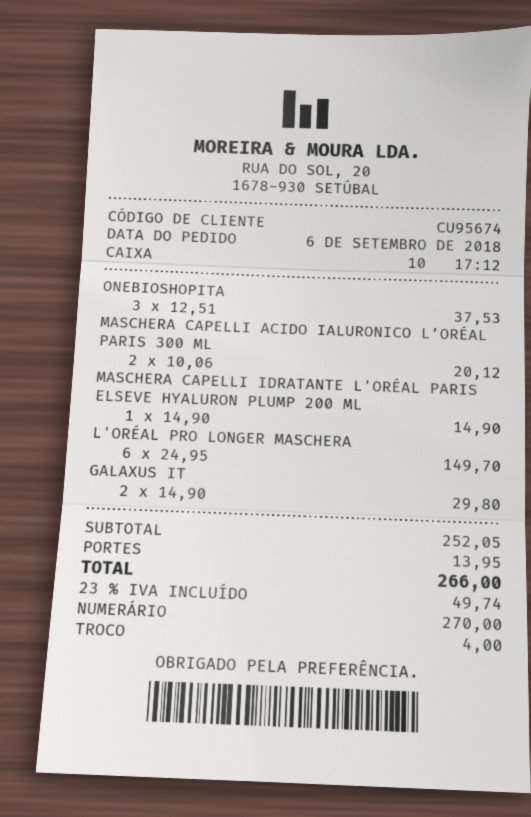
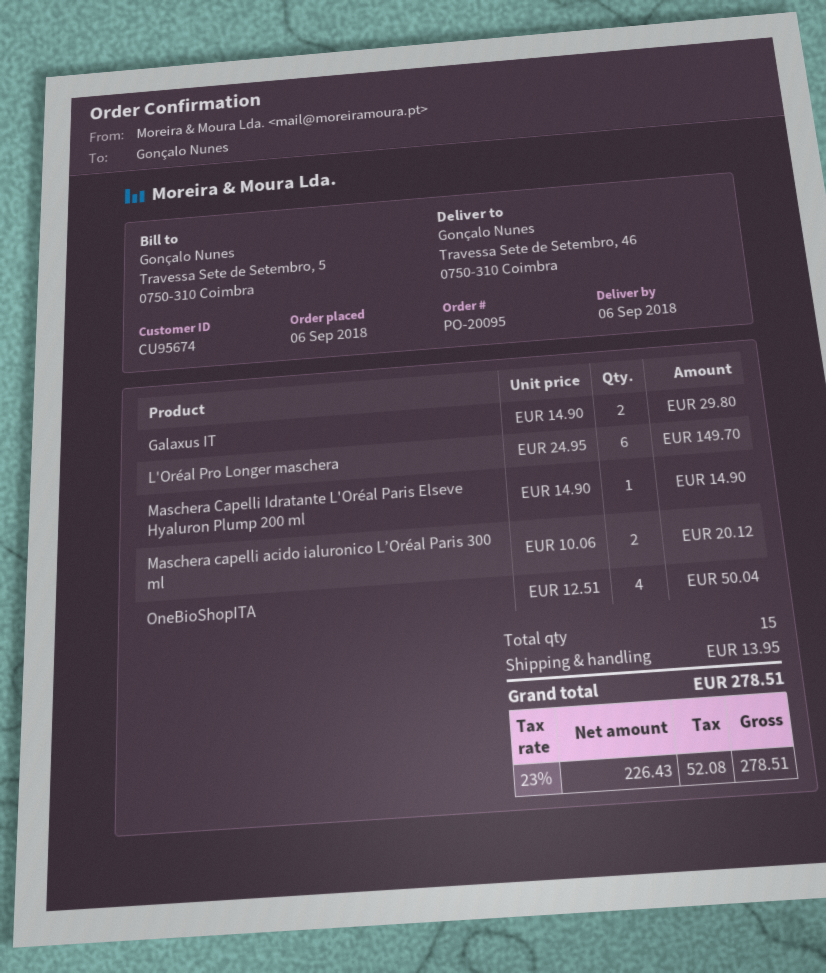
ONEBIOSHOPITA: 3 x 12.51 = 37.53 -> 4 x 12.51 = 50.04
tax: 23% = 49.74 -> 23% = 52.08
total: 266.00 -> 278.51

